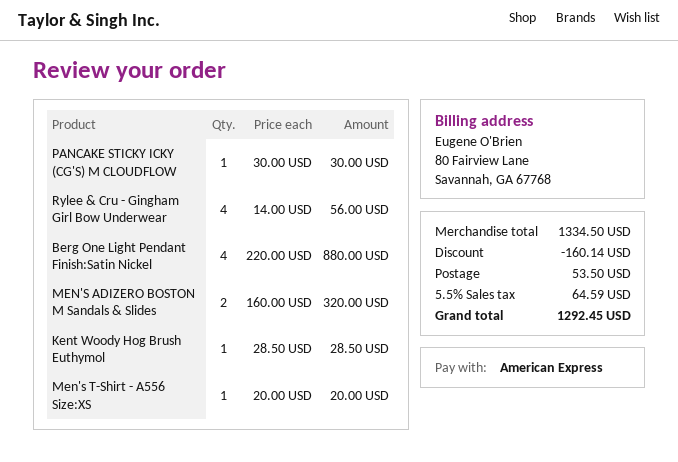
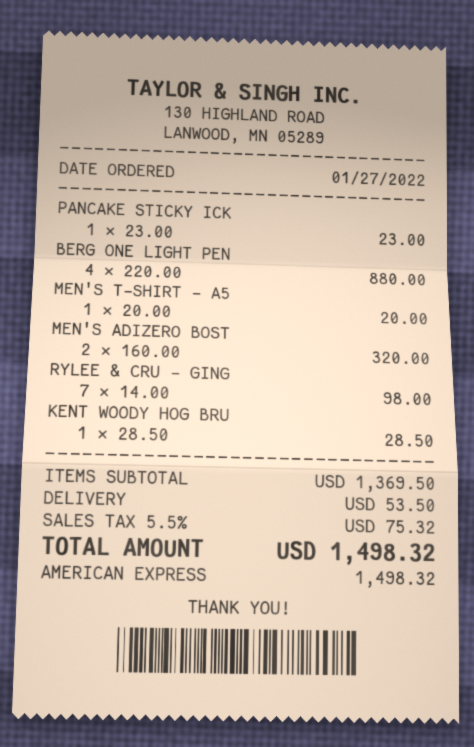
PANCAKE STICKY ICKY (CG'S) M CLOUDFLOW: 1 x 30.00 = 30.00 -> 1 x 23.00 = 23.00
Rylee & Cru - Gingham Girl Bow Underwear: 4 x 14.00 = 56.00 -> 7 x 14.00 = 98.00
subtotal: 1334.50 -> 1369.50
discount: 160.14 -> none
tax: 5.5% = 64.59 -> 5.5% = 75.32
total: 1292.45 -> 1498.32

